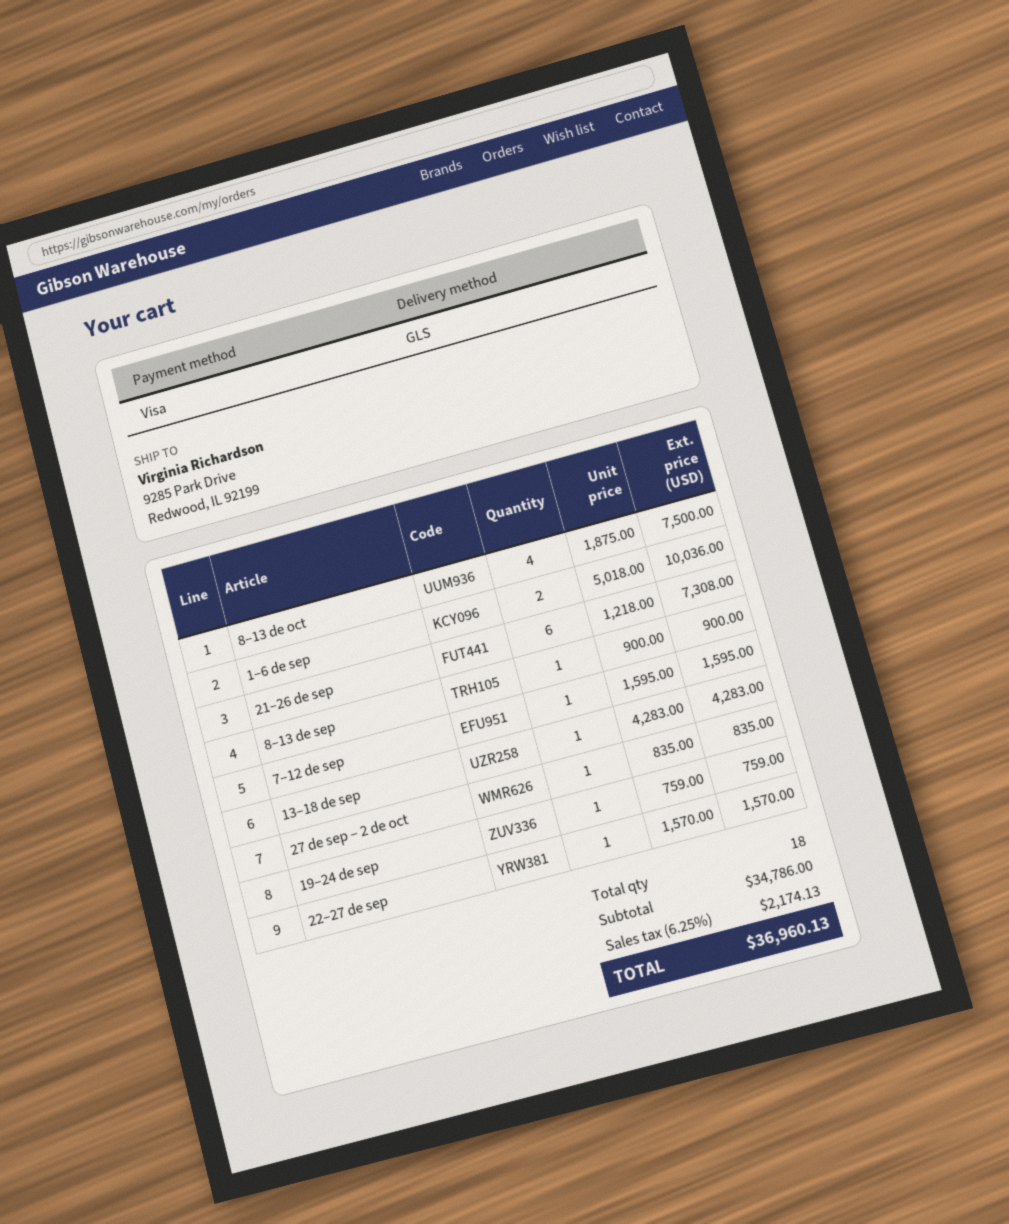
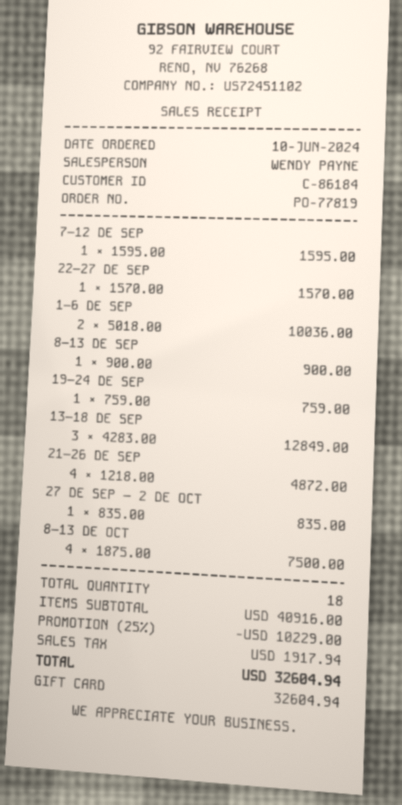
payment method: Visa -> gift card
21–26 de sep: 6 x 1218.00 = 7308.00 -> 4 x 1218.00 = 4872.00
13–18 de sep: 1 x 4283.00 = 4283.00 -> 3 x 4283.00 = 12849.00
subtotal: 34786.00 -> 40916.00
discount: none -> 25% = 10229.00
tax: 2174.13 -> 1917.94
total: 36960.13 -> 32604.94

